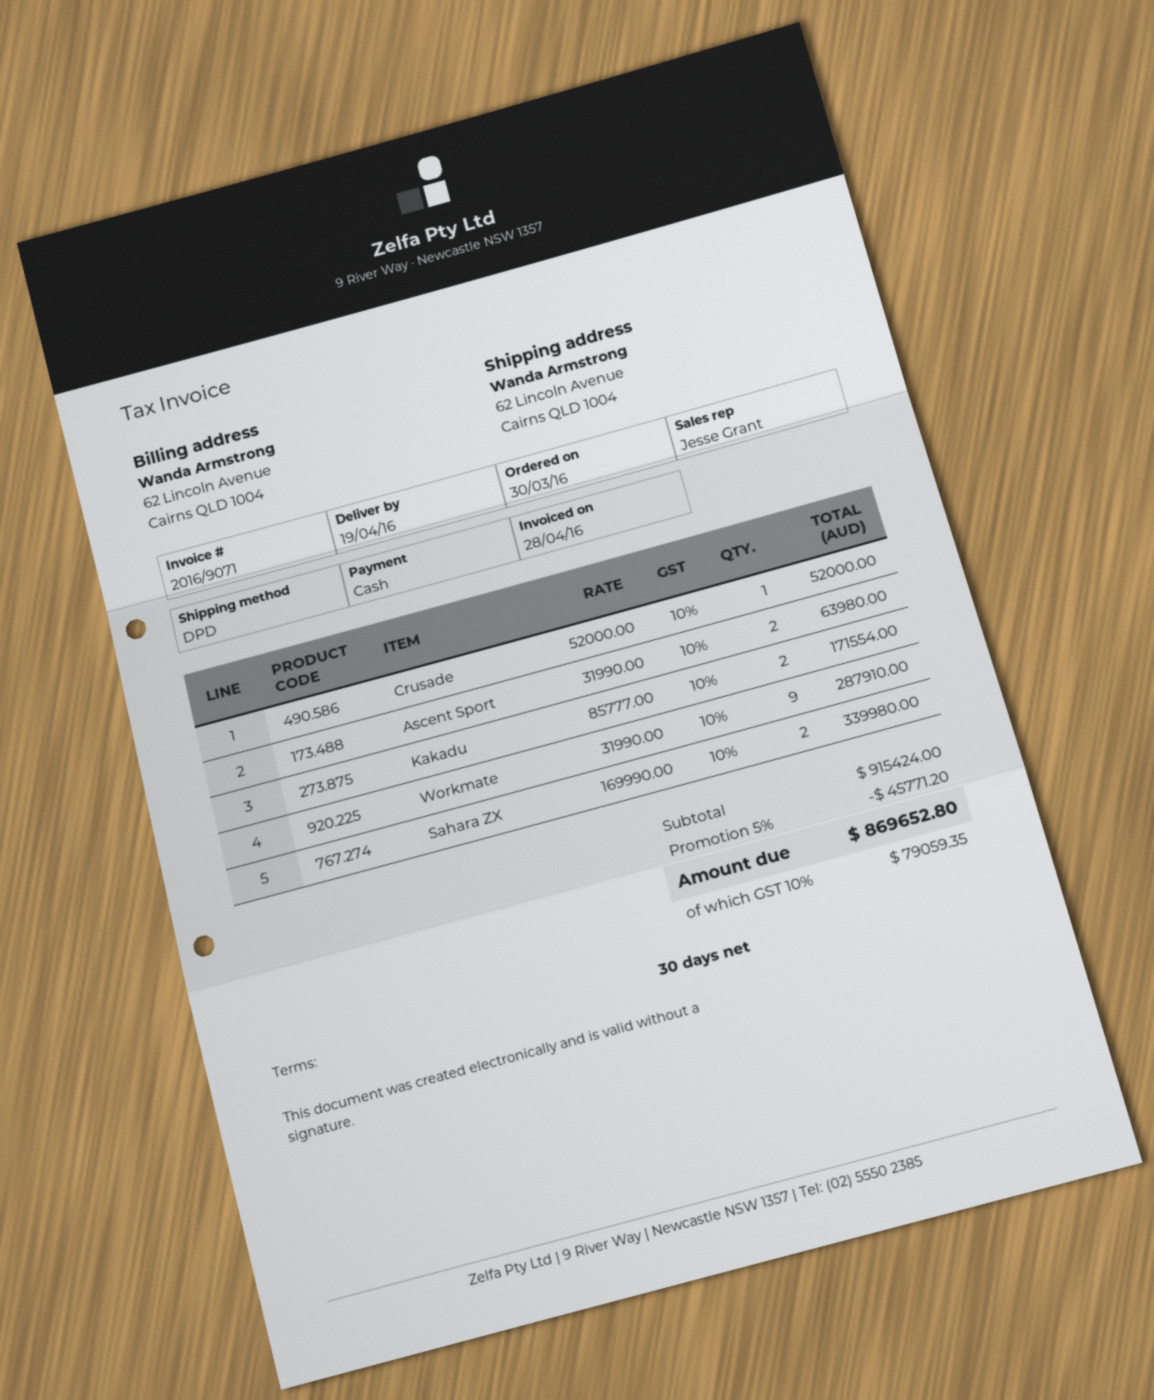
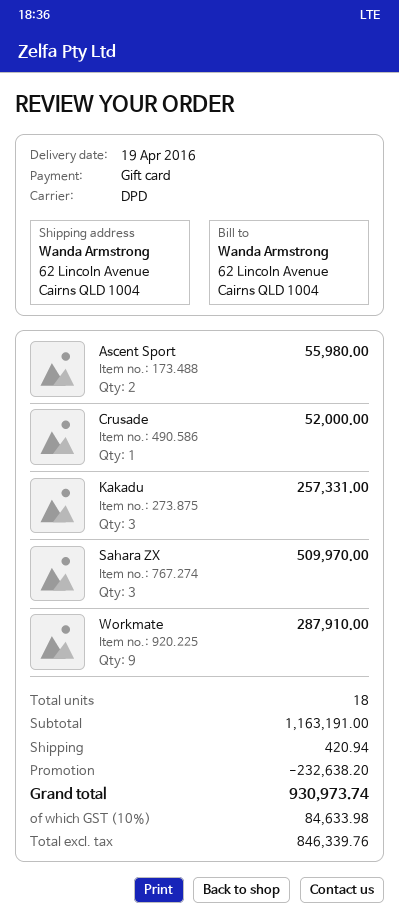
payment method: cash -> gift card
Ascent Sport: 2 for 63980.00 -> 2 for 55980.00
Kakadu: 2 for 171554.00 -> 3 for 257331.00
Sahara ZX: 2 for 339980.00 -> 3 for 509970.00
subtotal: 915424.00 -> 1163191.00
discount: 45771.20 -> 232638.20
shipping: none -> 420.94
tax: 10% = 79059.35 -> 10% = 84633.98
total: 869652.80 -> 930973.74

